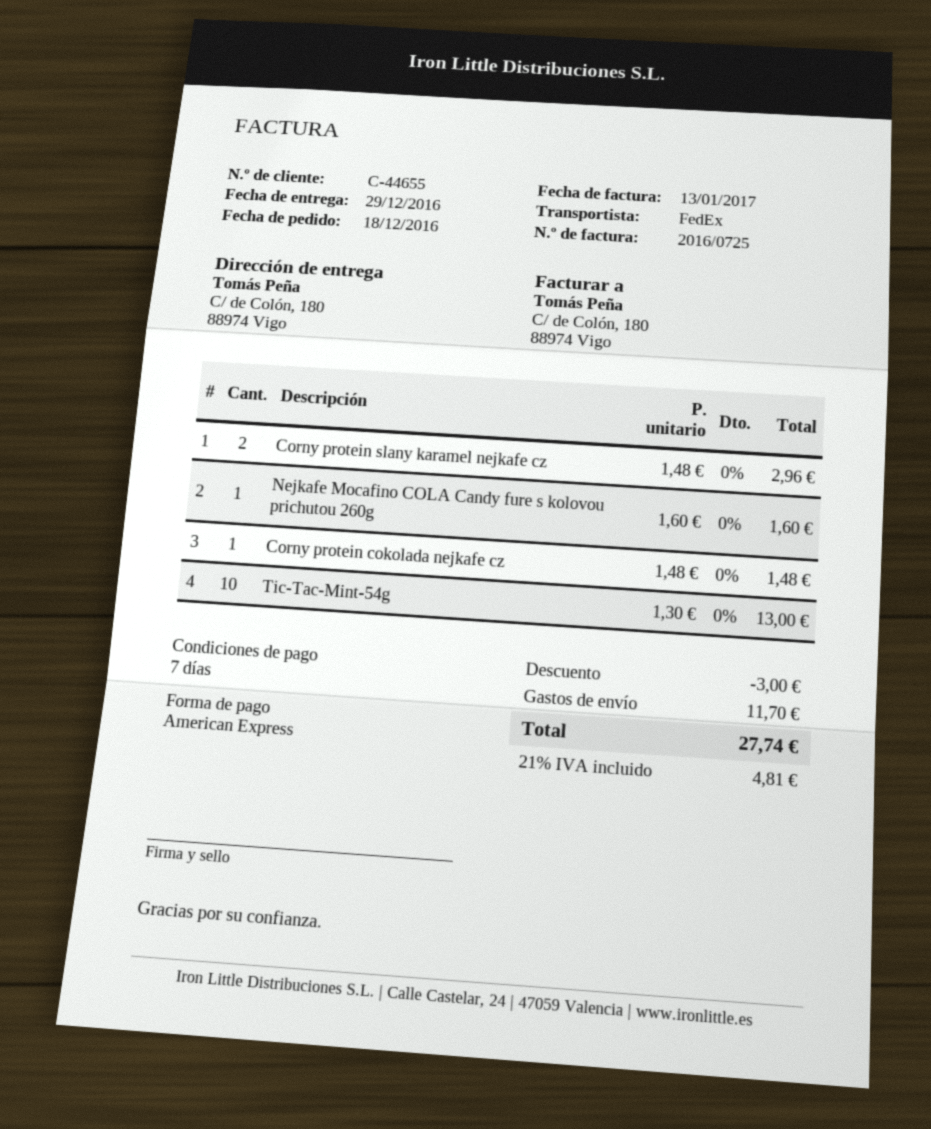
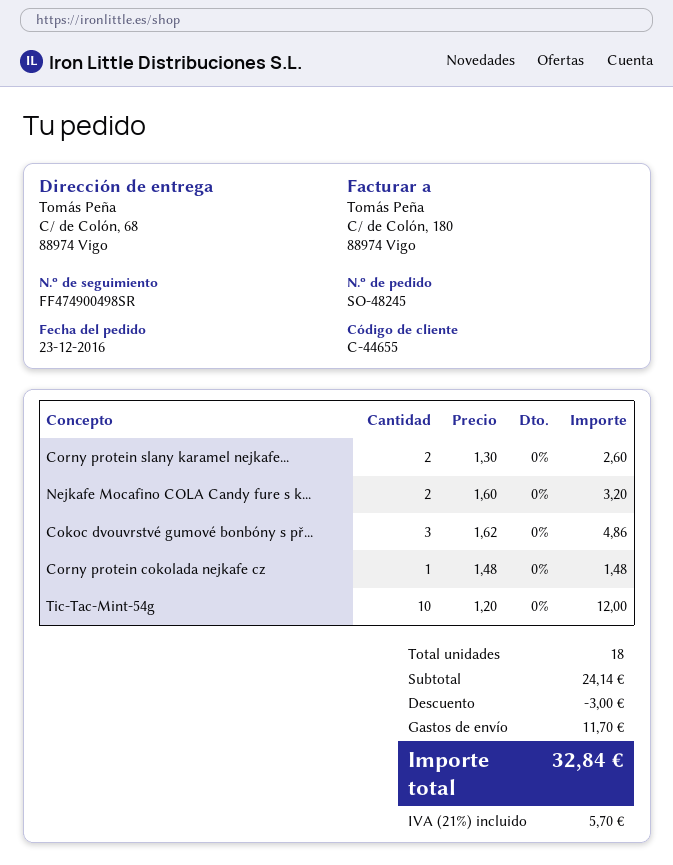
order date: 2016-12-18 -> 2016-12-23
ship to: C/ de Colón, 180, 88974 Vigo -> C/ de Colón, 68, 88974 Vigo
Corny protein slany karamel nejkafe cz: 2 x 1.48 = 2.96 -> 2 x 1.30 = 2.60
Nejkafe Mocafino COLA Candy fure s kolovou prichutou 260g: 1 x 1.60 = 1.60 -> 2 x 1.60 = 3.20
Tic-Tac-Mint-54g: 10 x 1.30 = 13.00 -> 10 x 1.20 = 12.00
Cokoc dvouvrstvé gumové bonbóny s př...: none -> 3 x 1.62 = 4.86
tax: 21% = 4.81 -> 21% = 5.70
total: 27.74 -> 32.84

